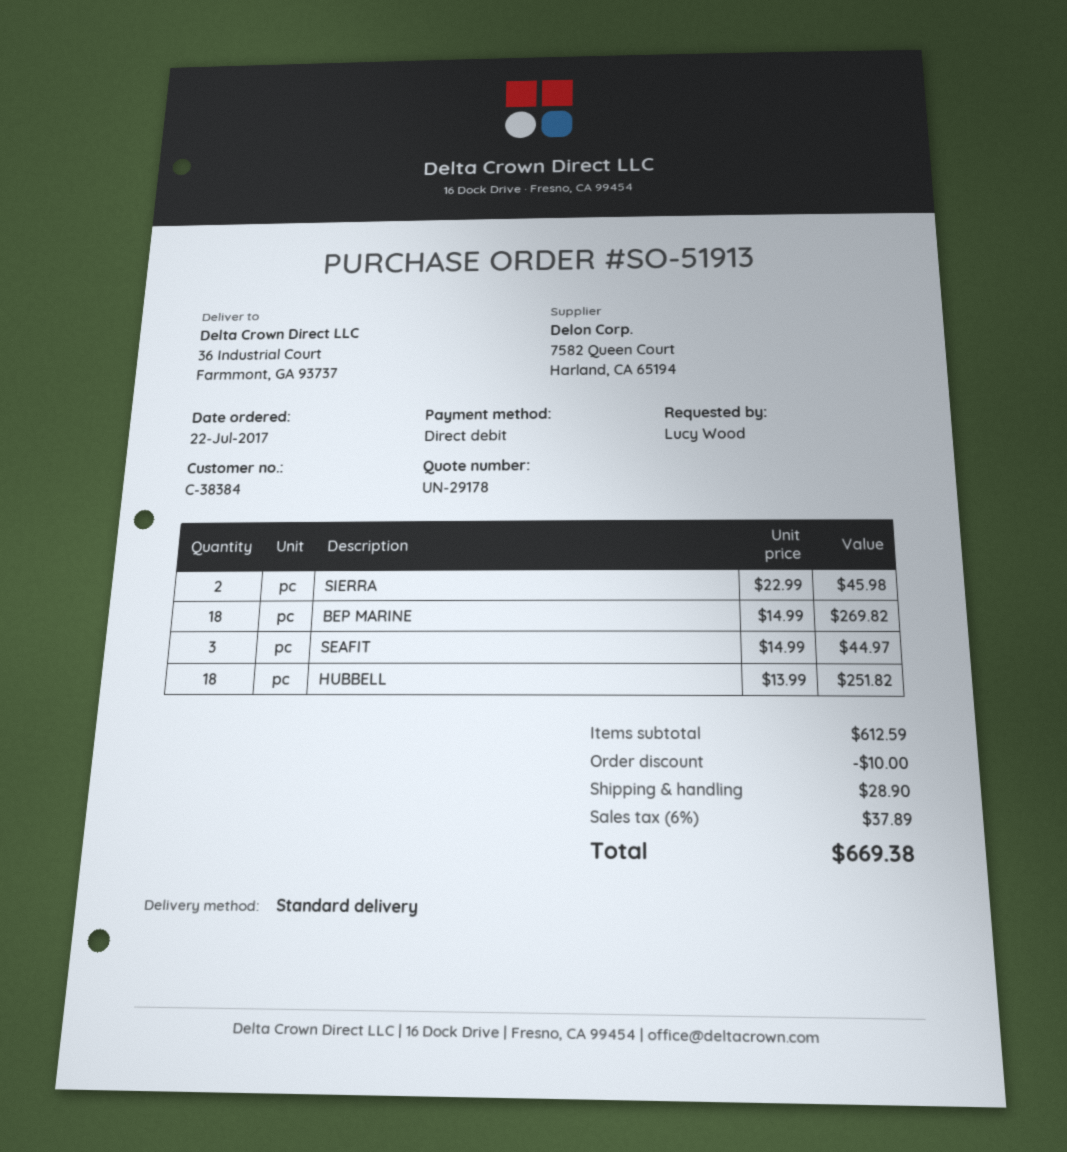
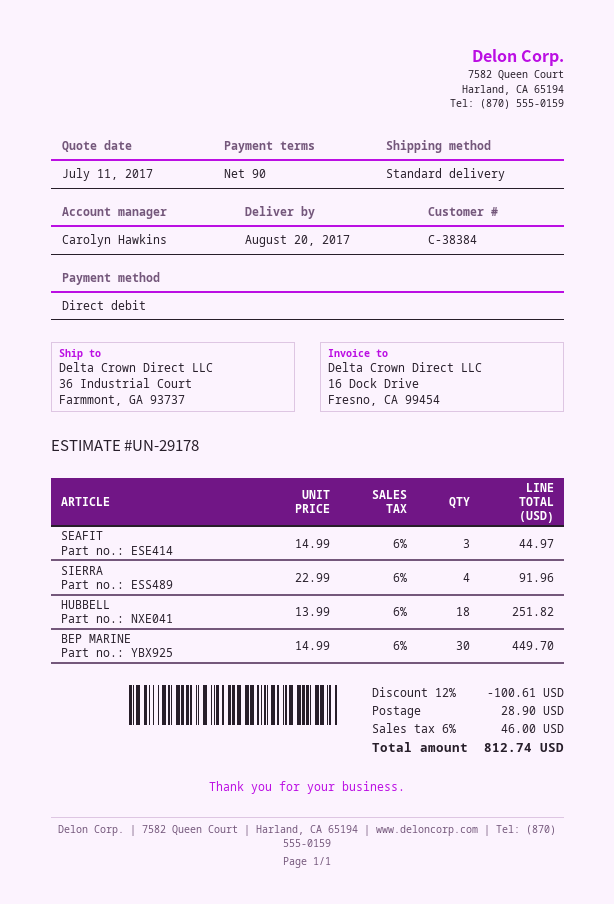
SIERRA: 2 x 22.99 = 45.98 -> 4 x 22.99 = 91.96
BEP MARINE: 18 x 14.99 = 269.82 -> 30 x 14.99 = 449.70
discount: 10.00 -> 100.61
tax: 6% = 37.89 -> 6% = 46.00
total: 669.38 -> 812.74

